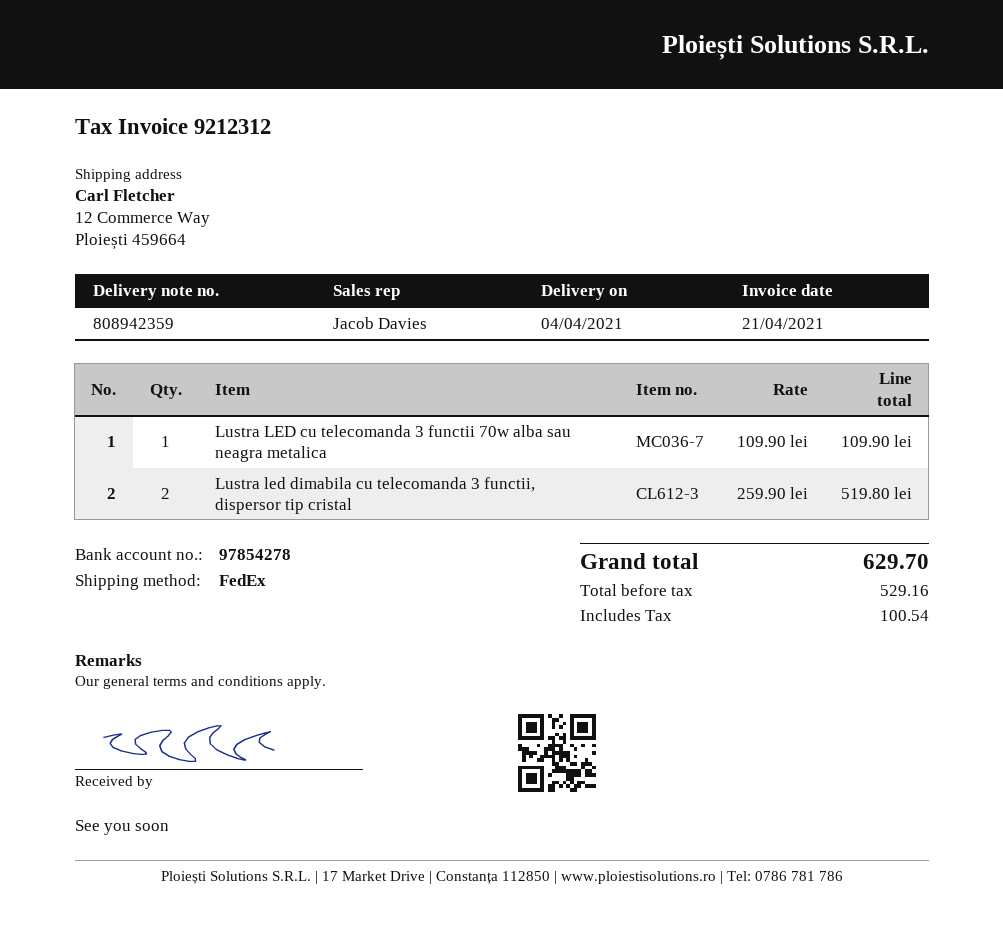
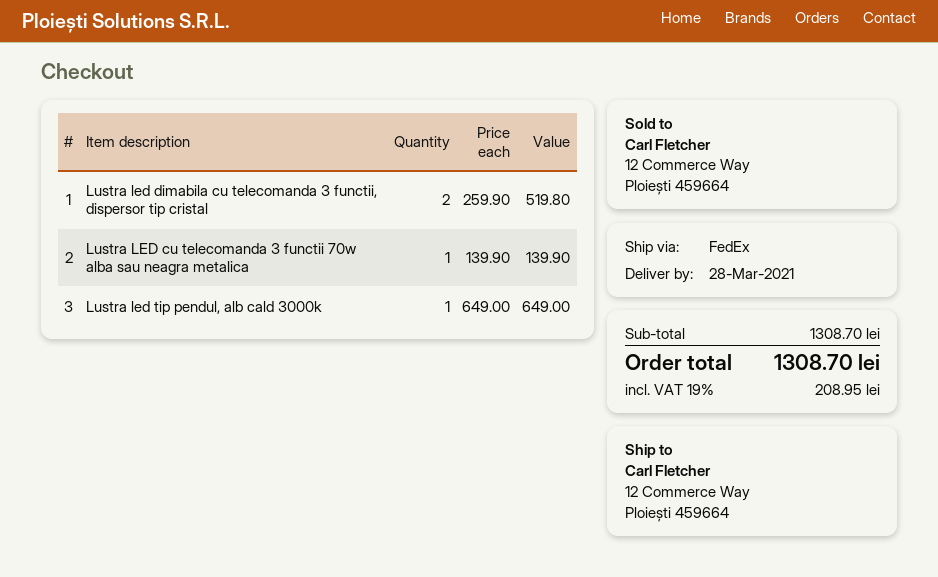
delivery date: 2021-04-04 -> 2021-03-28
Lustra LED cu telecomanda 3 functii 70w alba sau neagra metalica: 1 x 109.90 = 109.90 -> 1 x 139.90 = 139.90
Lustra led tip pendul, alb cald 3000k: none -> 1 x 649.00 = 649.00
tax: 100.54 -> 208.95
total: 629.70 -> 1308.70

